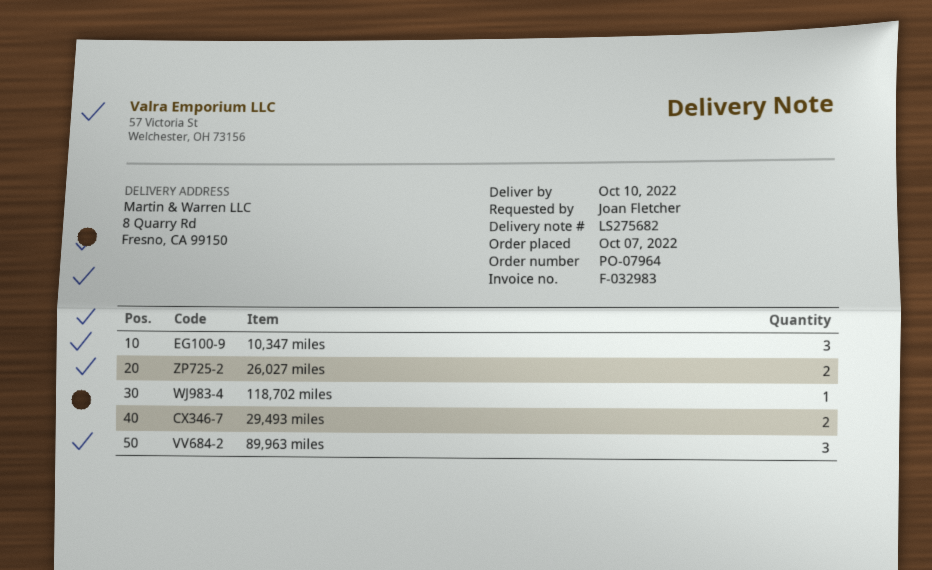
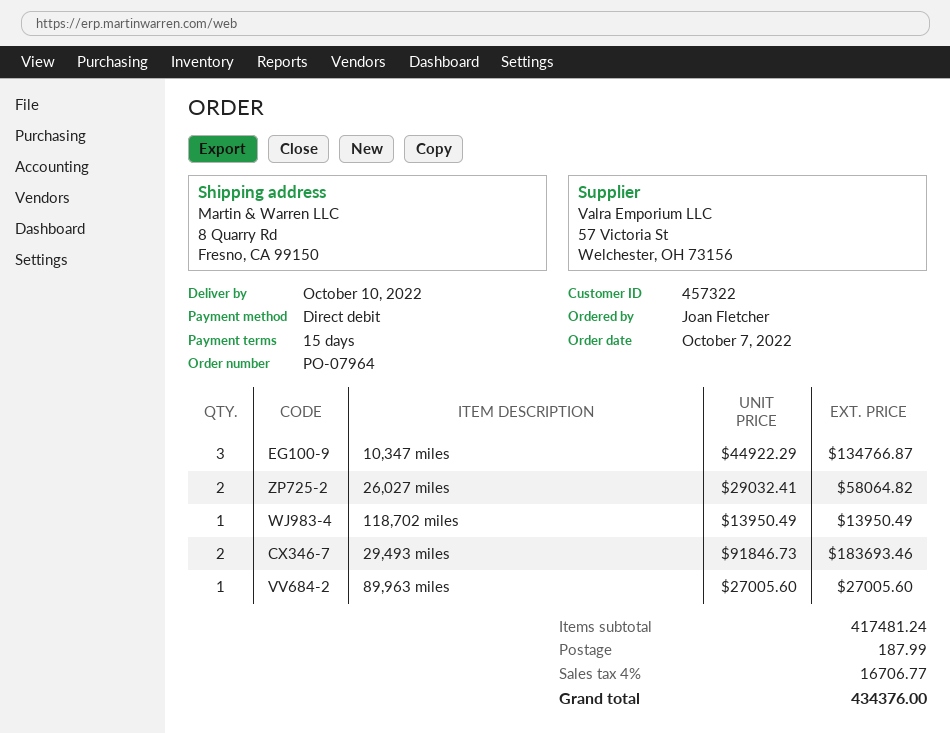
89,963 miles: 3 -> 1

